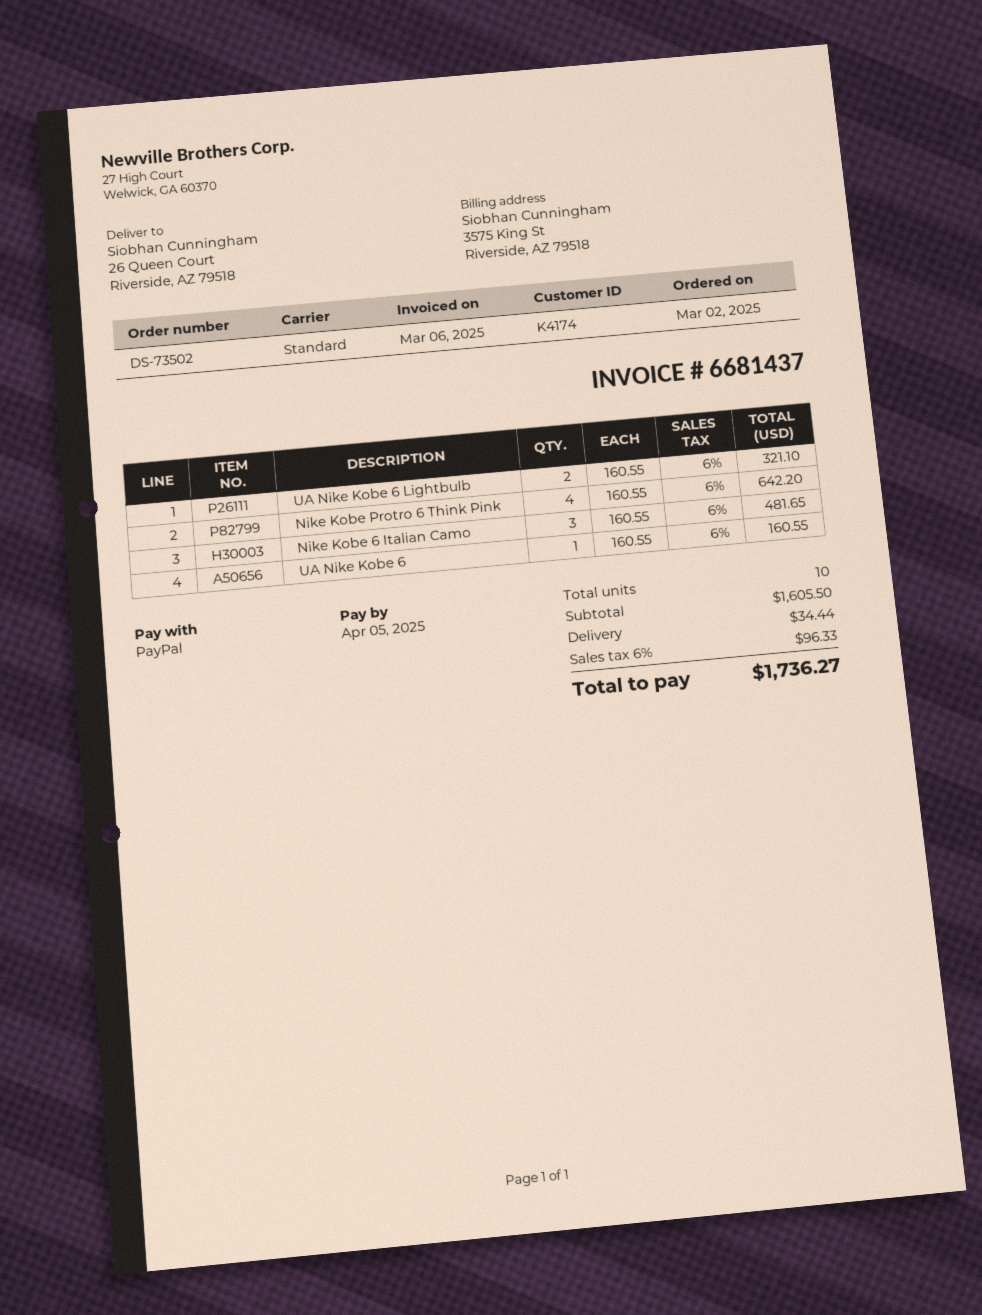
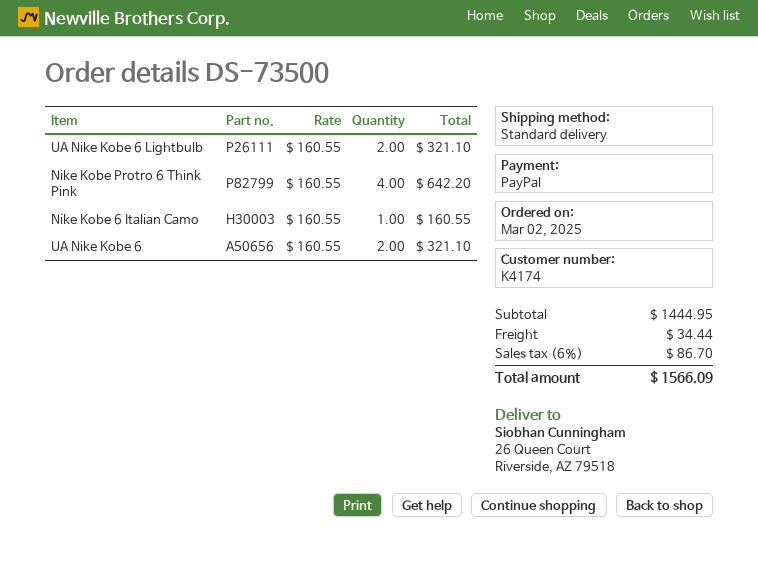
order number: DS-73502 -> DS-73500
Nike Kobe 6 Italian Camo: 3 x 160.55 = 481.65 -> 1 x 160.55 = 160.55
UA Nike Kobe 6: 1 x 160.55 = 160.55 -> 2 x 160.55 = 321.10
subtotal: 1605.50 -> 1444.95
tax: 6% = 96.33 -> 6% = 86.70
total: 1736.27 -> 1566.09

